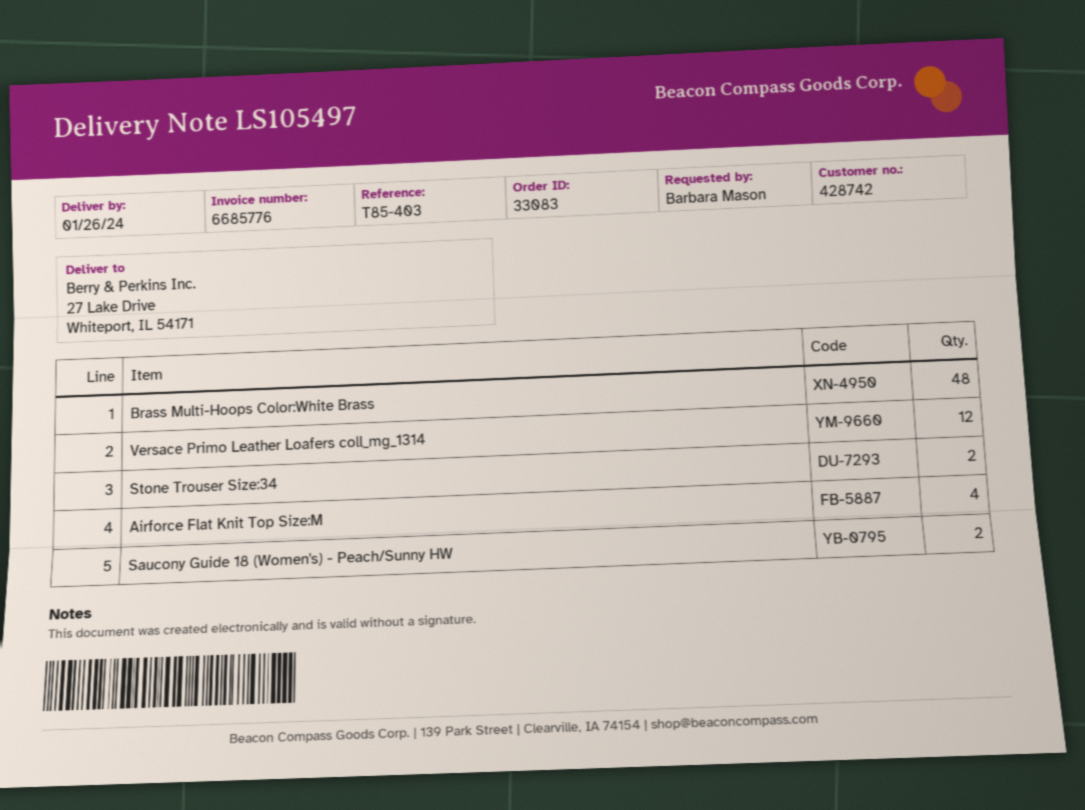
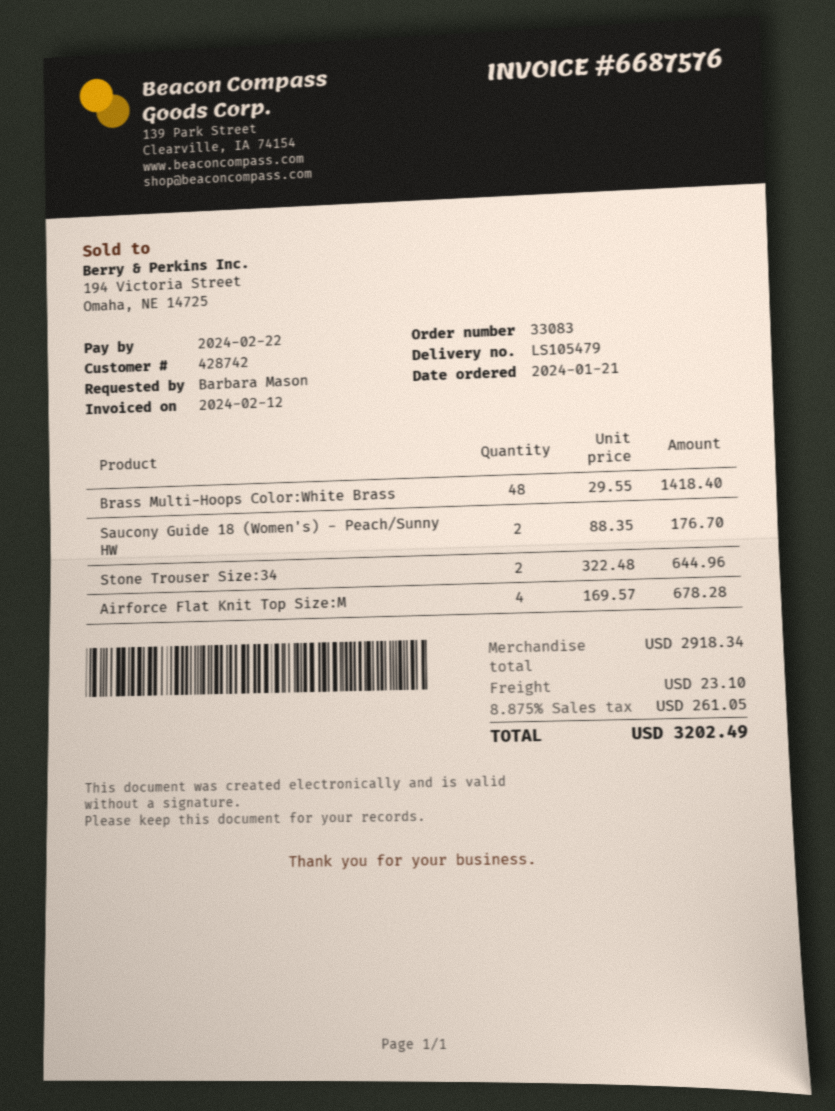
delivery note number: LS105497 -> LS105479
invoice number: 6685776 -> 6687576
Versace Primo Leather Loafers coll_mg_1314: 12 -> none

